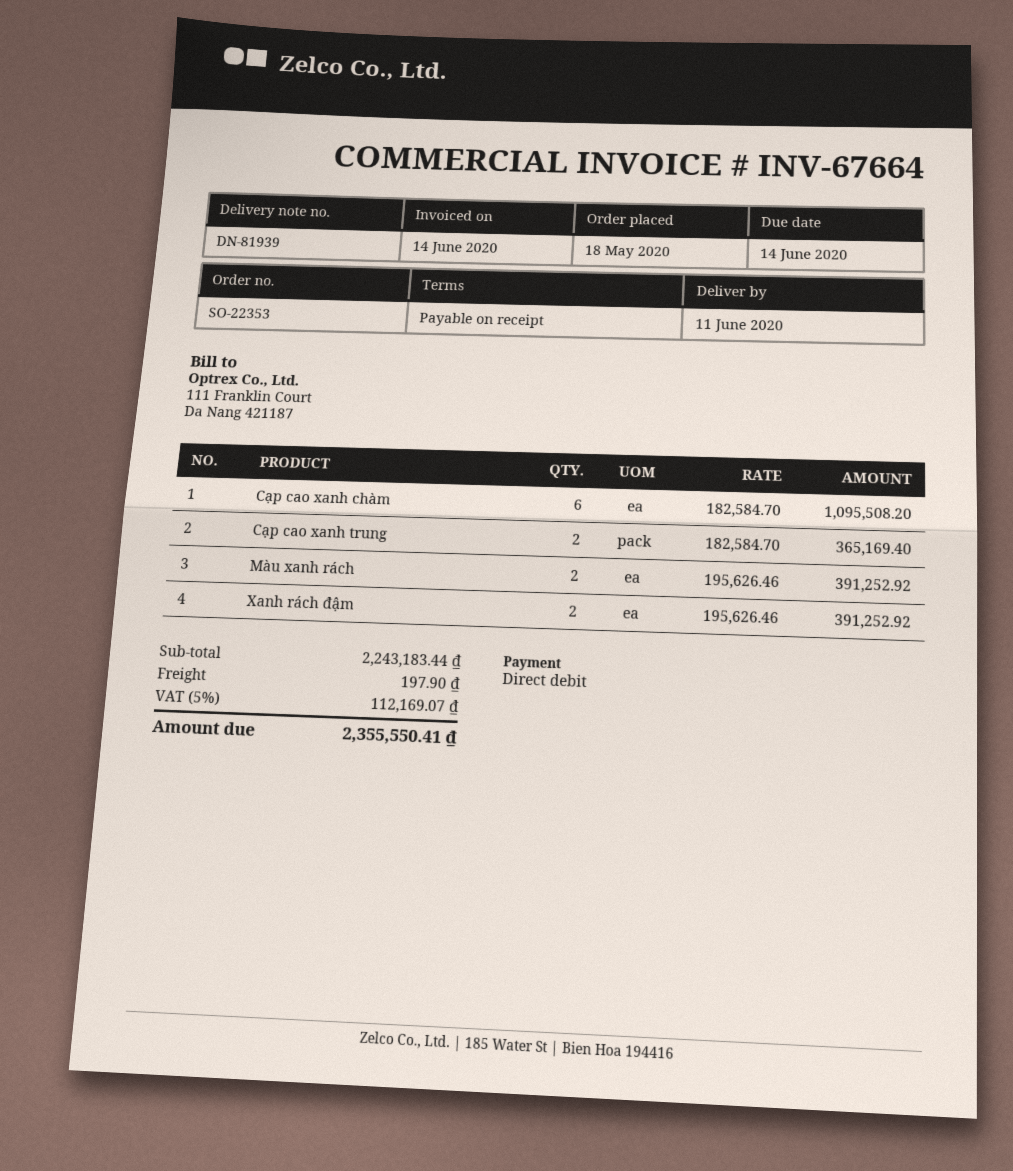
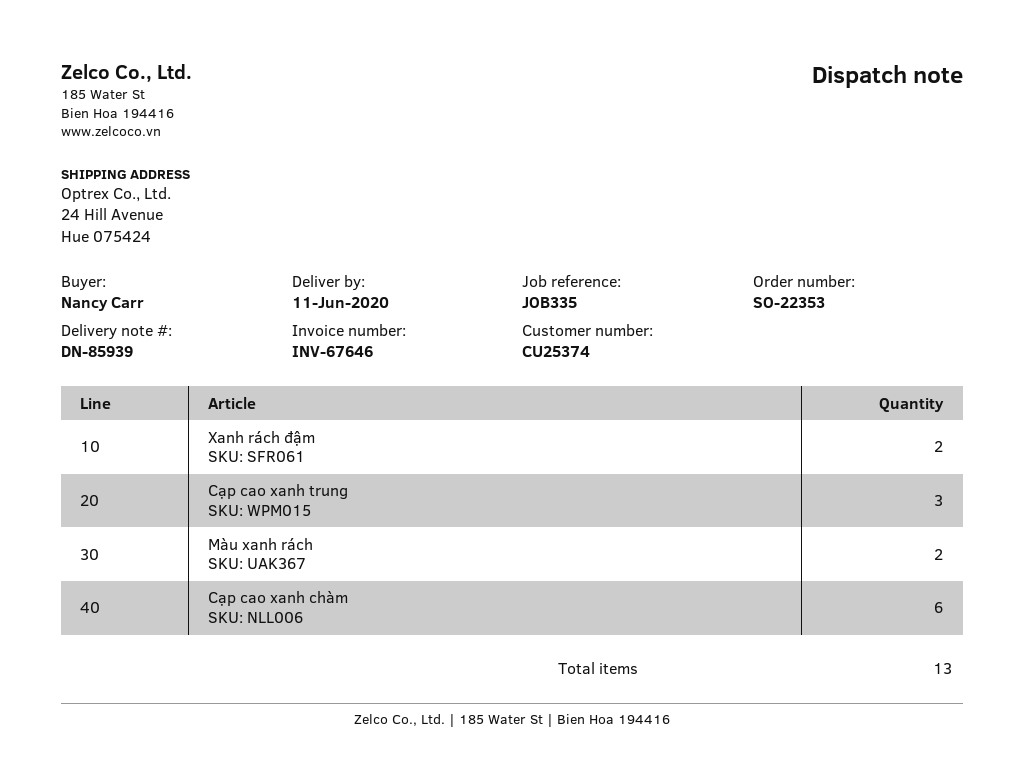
delivery note number: DN-81939 -> DN-85939
invoice number: INV-67664 -> INV-67646
Cạp cao xanh trung: 2 -> 3

